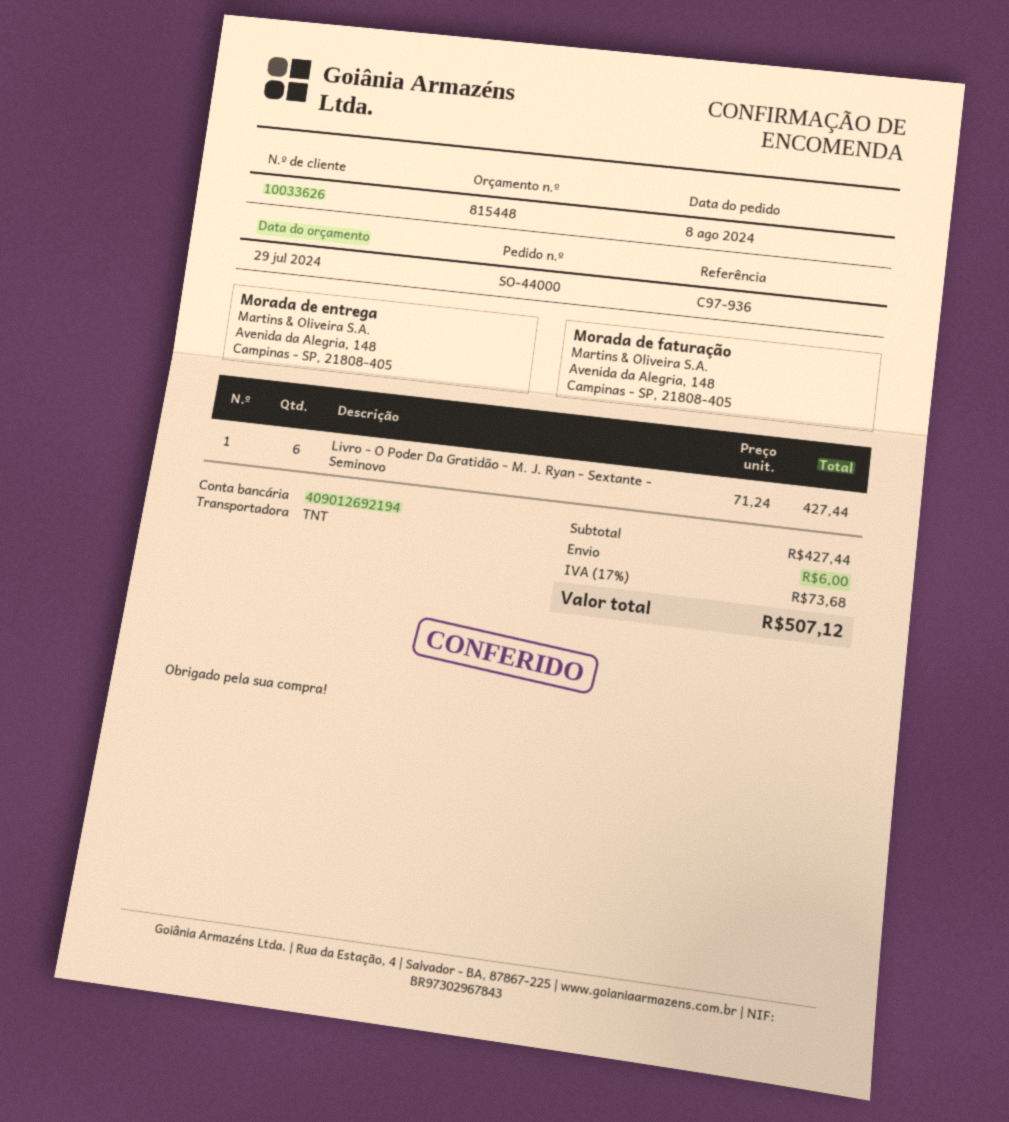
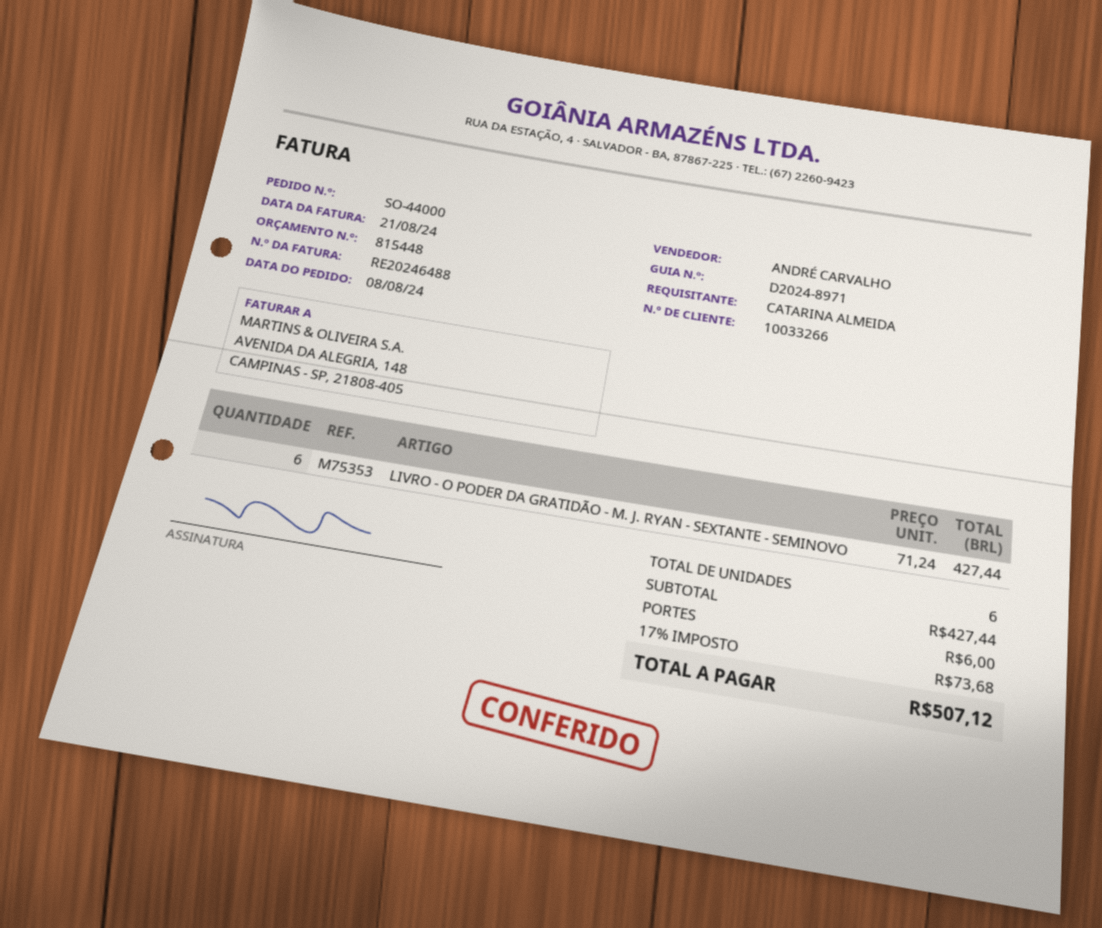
customer number: 10033626 -> 10033266

